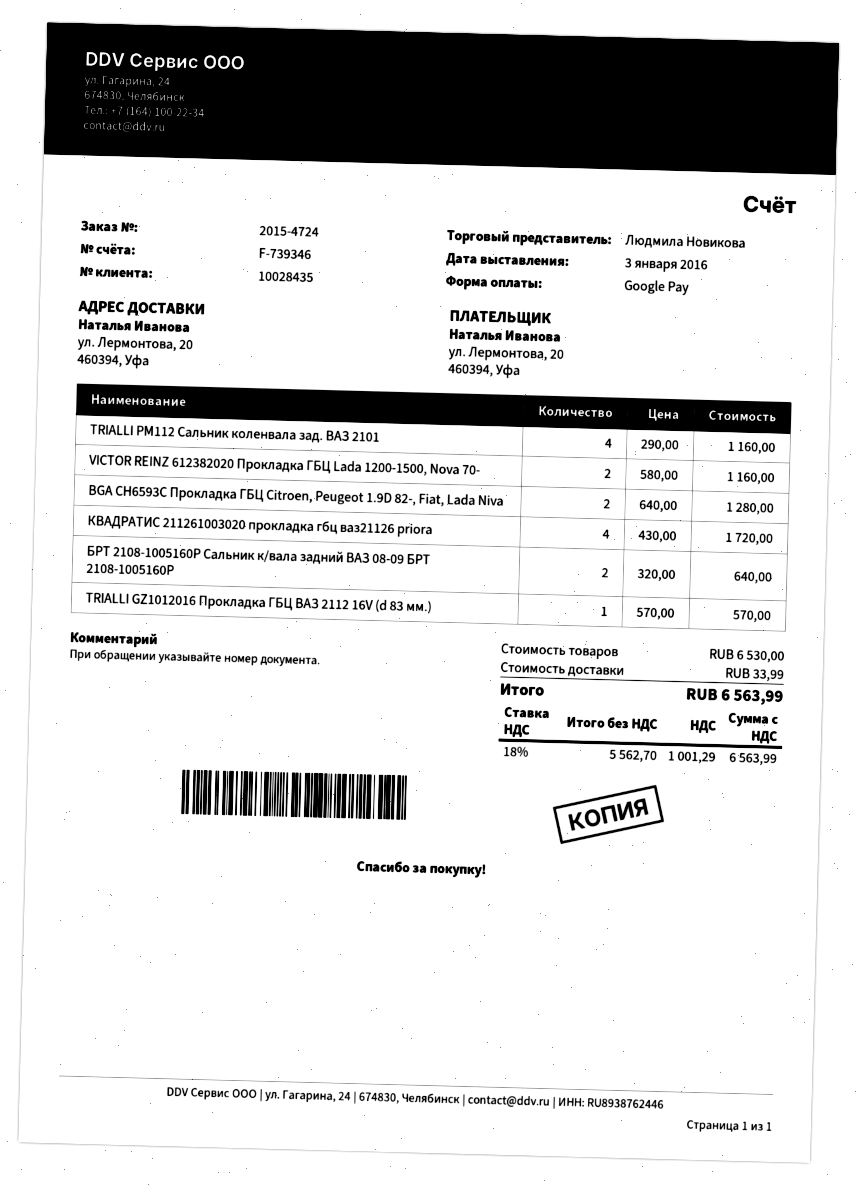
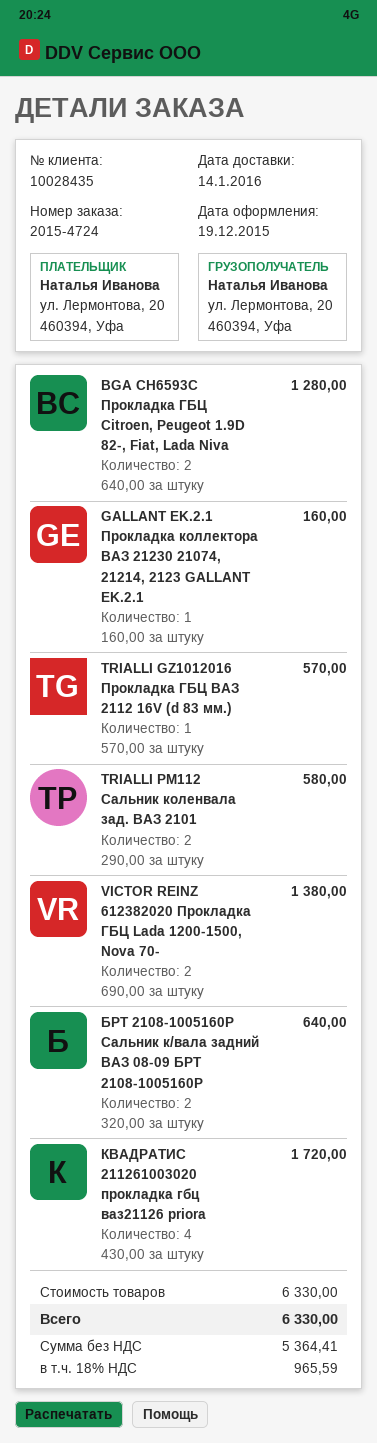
TRIALLI PM112 Сальник коленвала зад. ВАЗ 2101: 4 x 290.00 = 1160.00 -> 2 x 290.00 = 580.00
VICTOR REINZ 612382020 Прокладка ГБЦ Lada 1200-1500, Nova 70-: 2 x 580.00 = 1160.00 -> 2 x 690.00 = 1380.00
GALLANT EK.2.1 Прокладка коллектора ВАЗ 21230 21074, 21214, 2123 GALLANT EK.2.1: none -> 1 x 160.00 = 160.00
subtotal: 6530.00 -> 6330.00
shipping: 33.99 -> none
net: 5562.70 -> 5364.41
tax: 18% = 1001.29 -> 18% = 965.59
total: 6563.99 -> 6330.00

